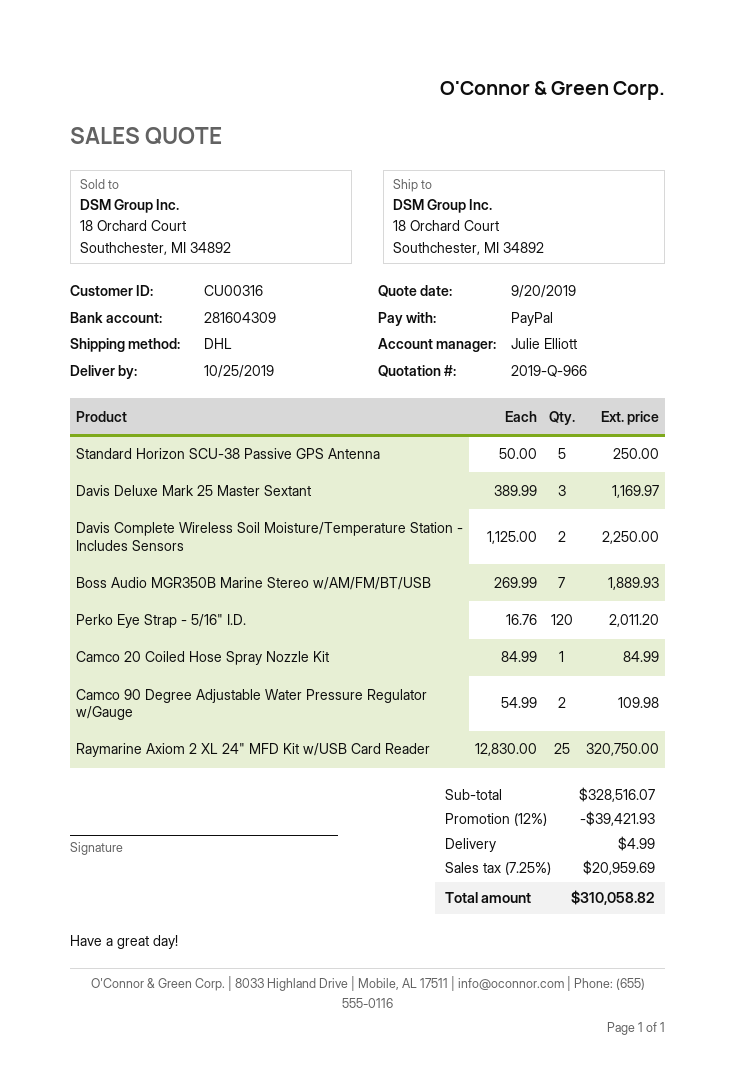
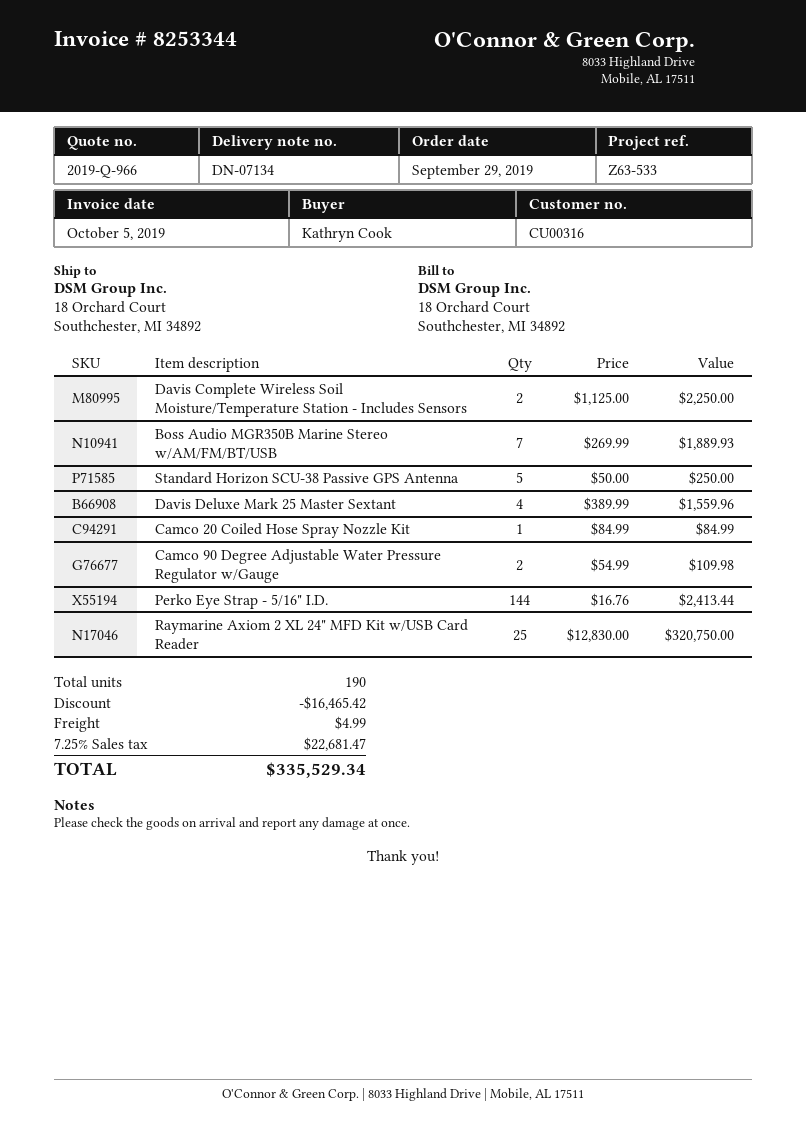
Davis Deluxe Mark 25 Master Sextant: 3 x 389.99 = 1169.97 -> 4 x 389.99 = 1559.96
Perko Eye Strap - 5/16" I.D.: 120 x 16.76 = 2011.20 -> 144 x 16.76 = 2413.44
discount: 39421.93 -> 16465.42
tax: 7.25% = 20959.69 -> 7.25% = 22681.47
total: 310058.82 -> 335529.34

